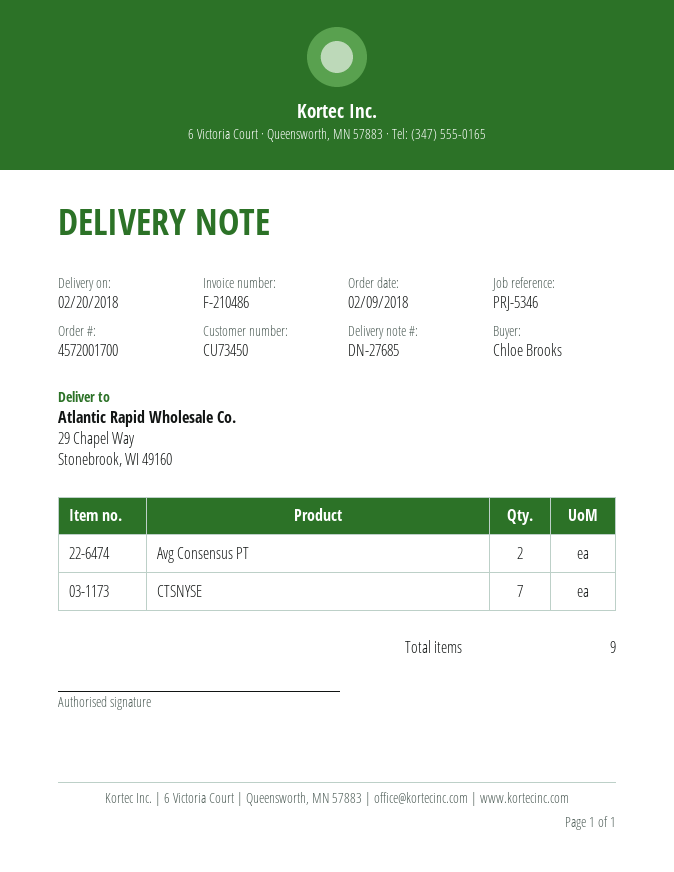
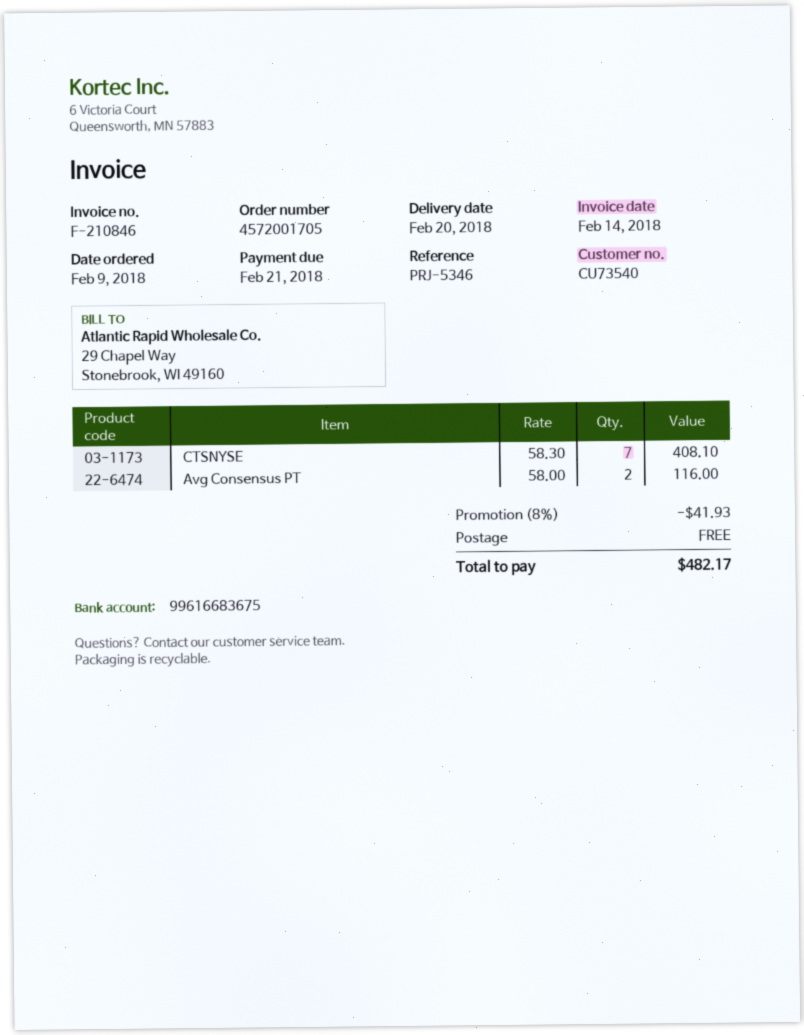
order number: 4572001700 -> 4572001705
invoice number: F-210486 -> F-210846
customer number: CU73450 -> CU73540

